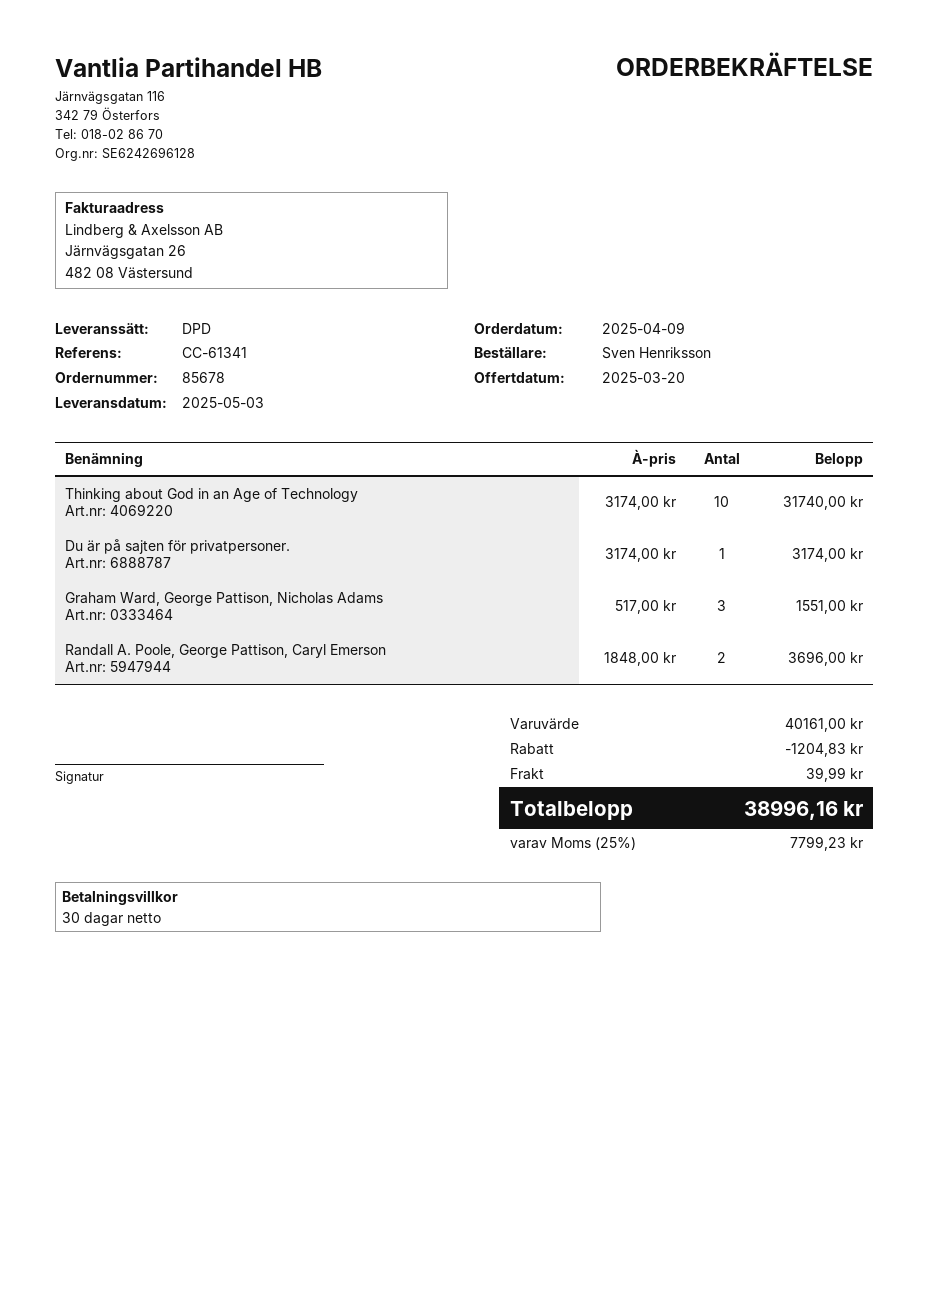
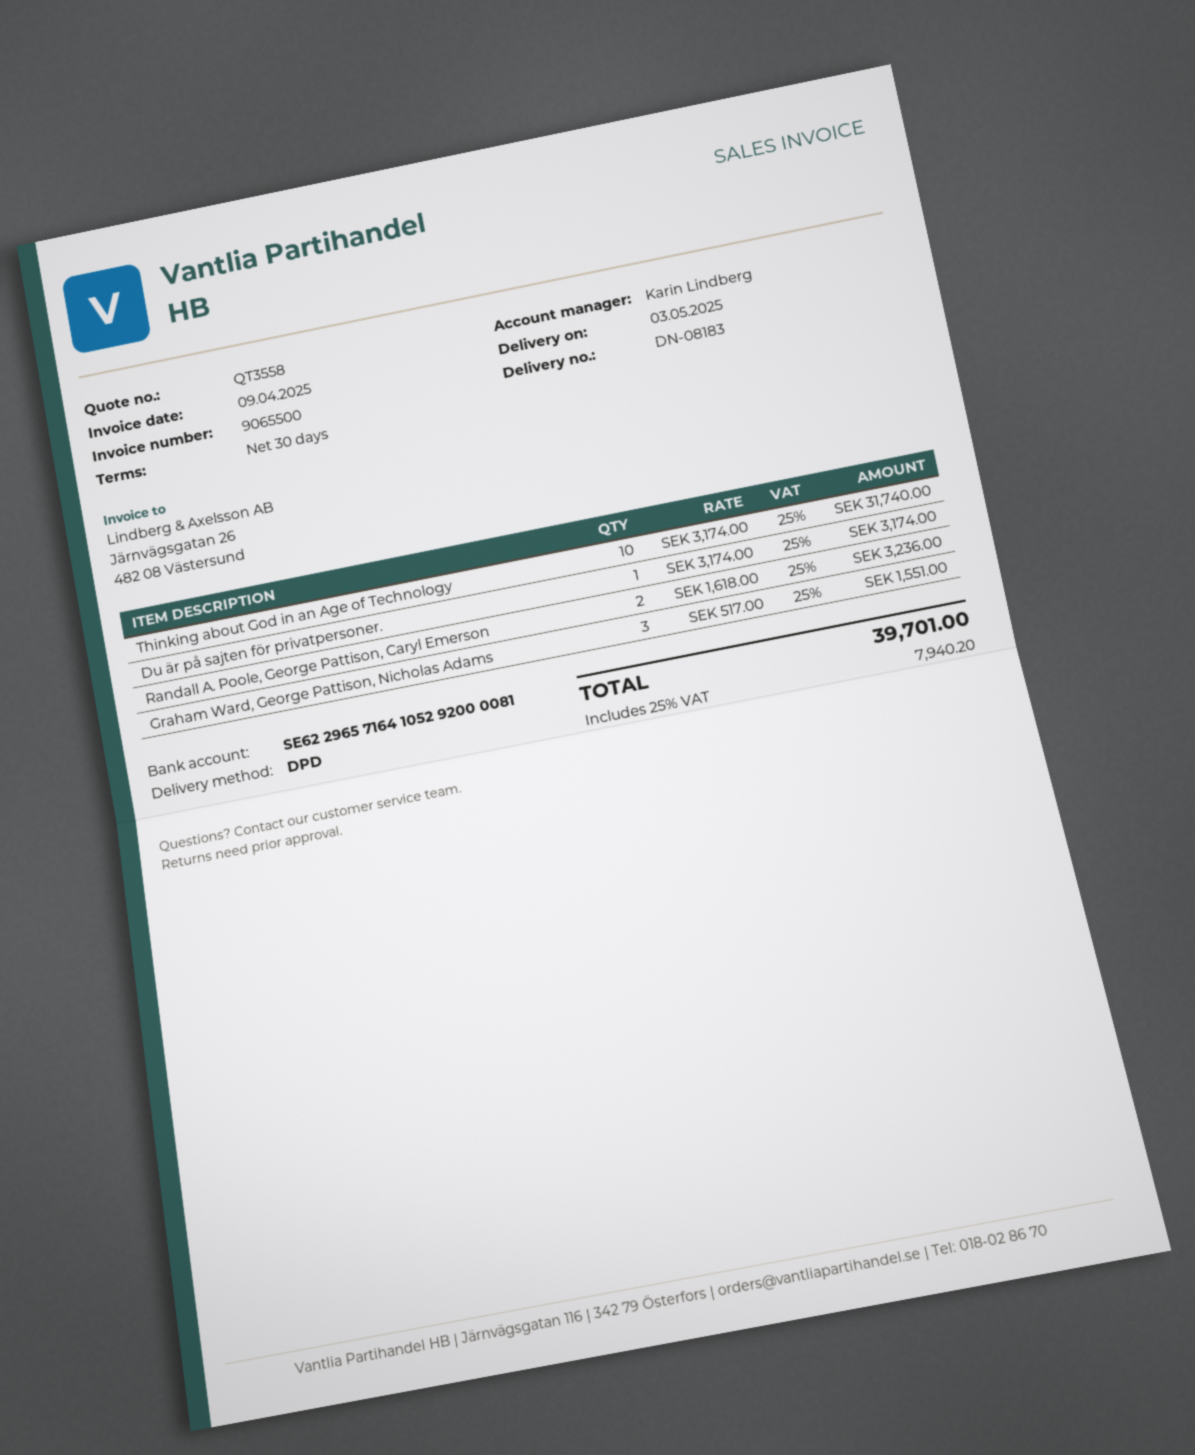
Randall A. Poole, George Pattison, Caryl Emerson: 2 x 1848.00 = 3696.00 -> 2 x 1618.00 = 3236.00
discount: 1204.83 -> none
shipping: 39.99 -> none
tax: 25% = 7799.23 -> 25% = 7940.20
total: 38996.16 -> 39701.00

